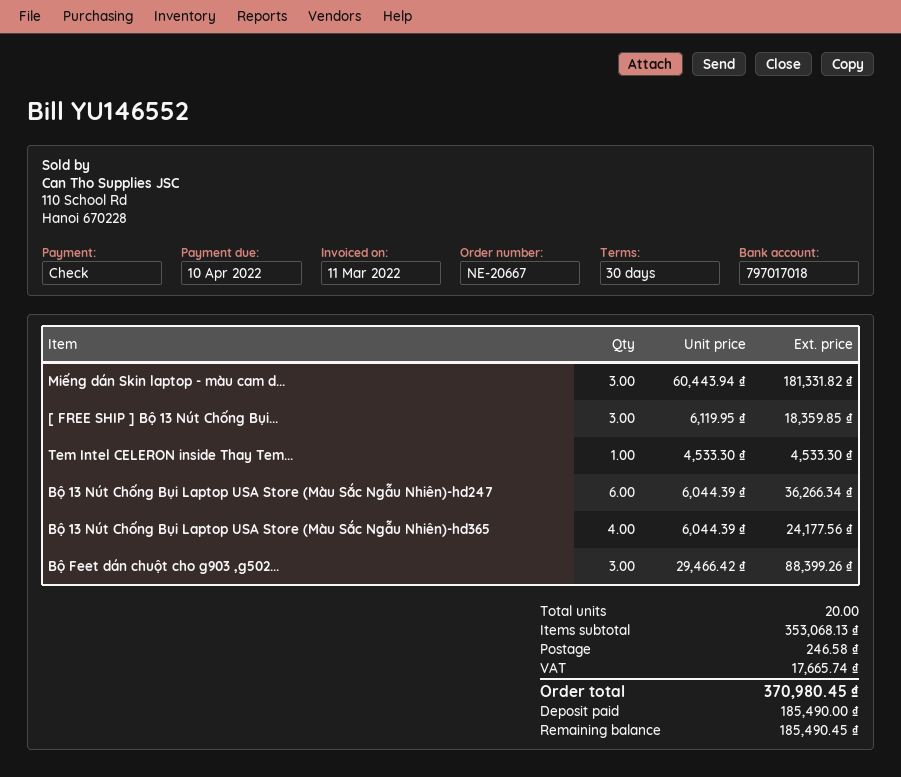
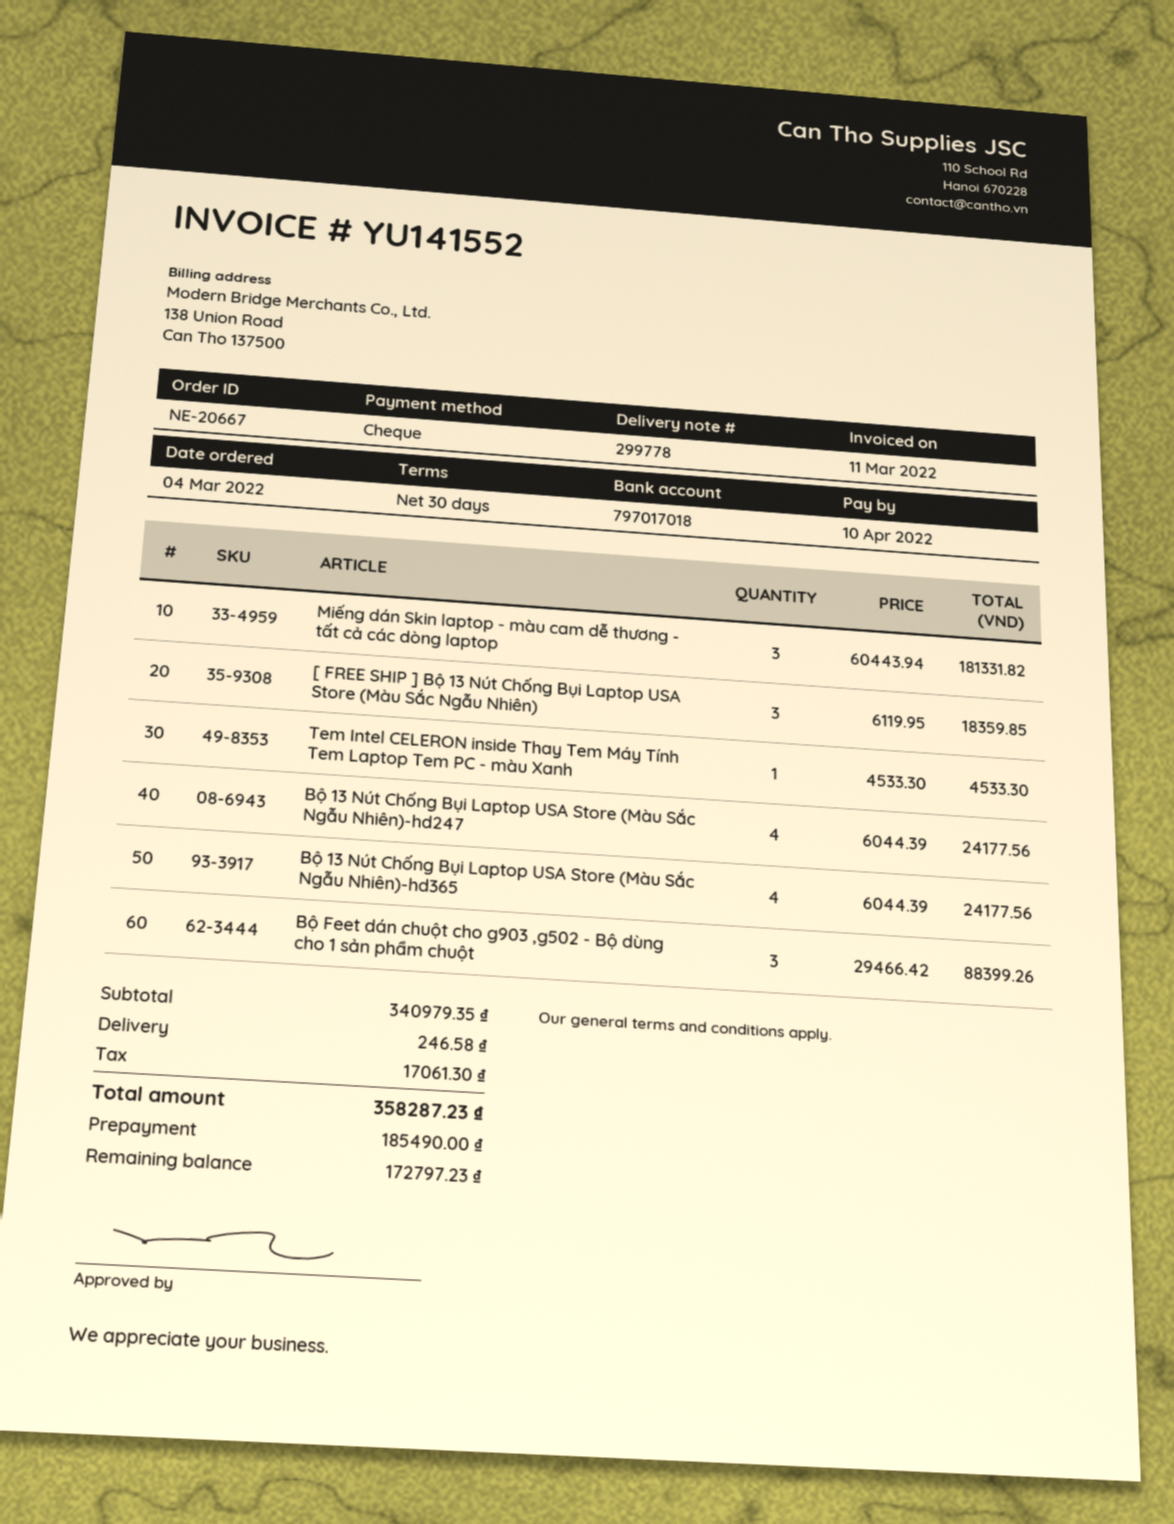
invoice number: YU146552 -> YU141552
Bộ 13 Nút Chống Bụi Laptop USA Store (Màu Sắc Ngẫu Nhiên)-hd247: 6 x 6044.39 = 36266.34 -> 4 x 6044.39 = 24177.56
subtotal: 353068.13 -> 340979.35
tax: 17665.74 -> 17061.30
total: 370980.45 -> 358287.23
balance: 185490.45 -> 172797.23

